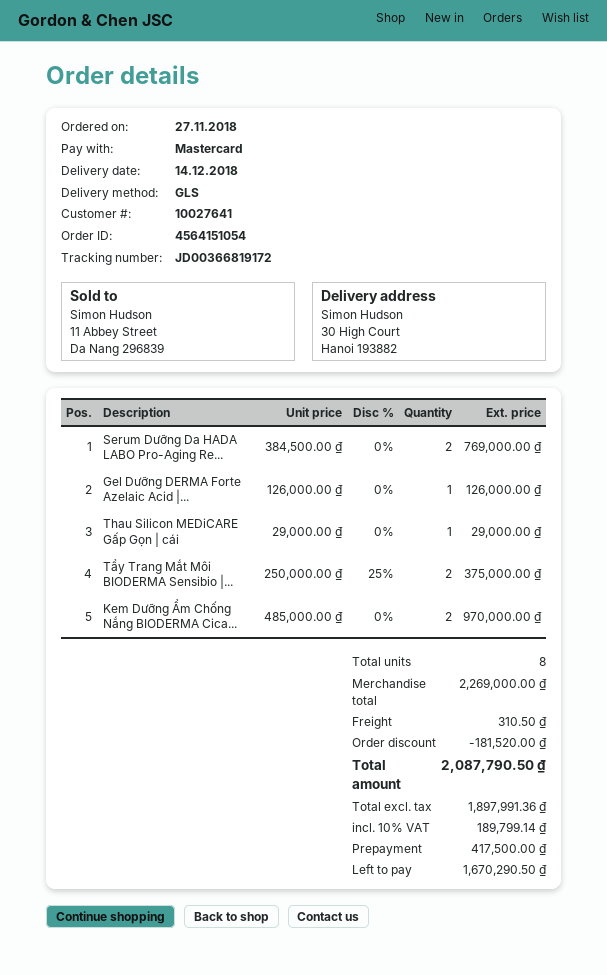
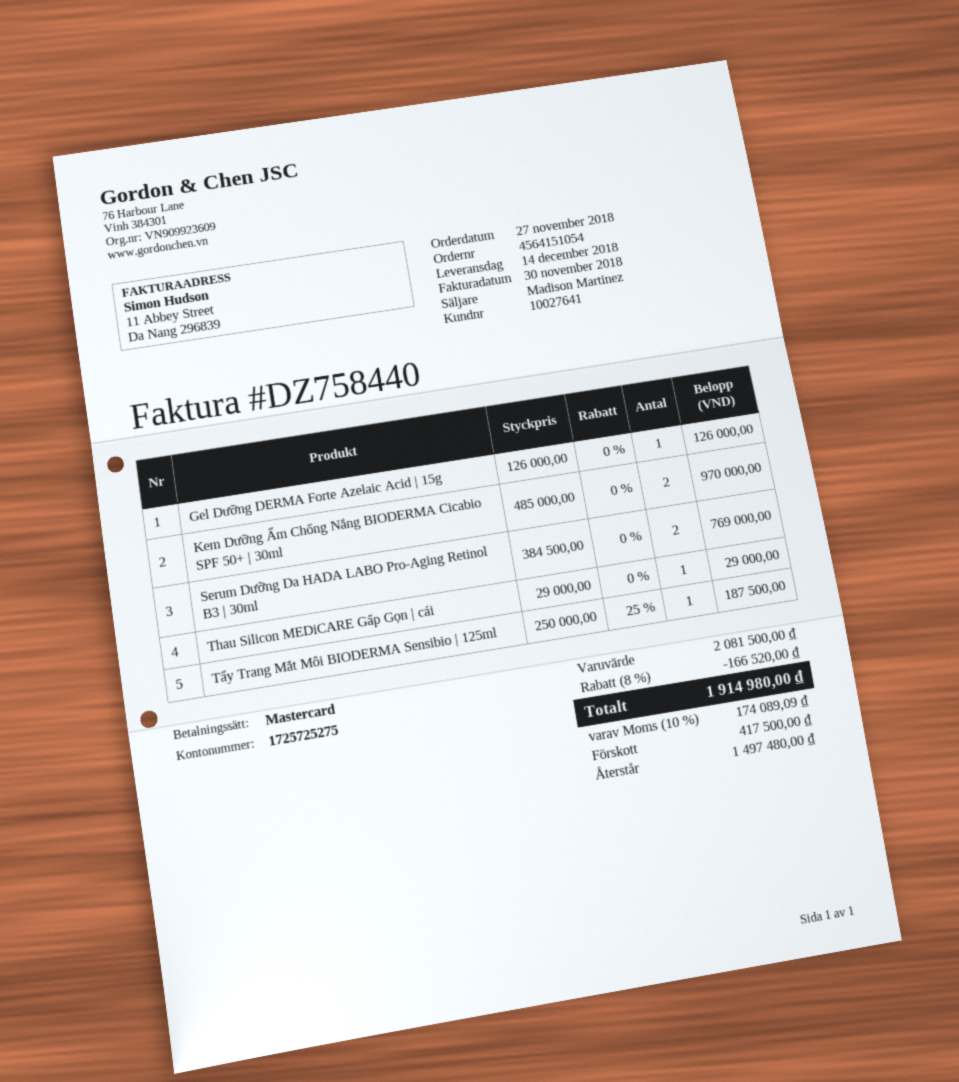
Tẩy Trang Mắt Môi BIODERMA Sensibio |...: 2 x 250000.00 - 25% = 375000.00 -> 1 x 250000.00 - 25% = 187500.00
subtotal: 2269000.00 -> 2081500.00
discount: 181520.00 -> 166520.00
shipping: 310.50 -> none
tax: 10% = 189799.14 -> 10% = 174089.09
total: 2087790.50 -> 1914980.00
balance: 1670290.50 -> 1497480.00

